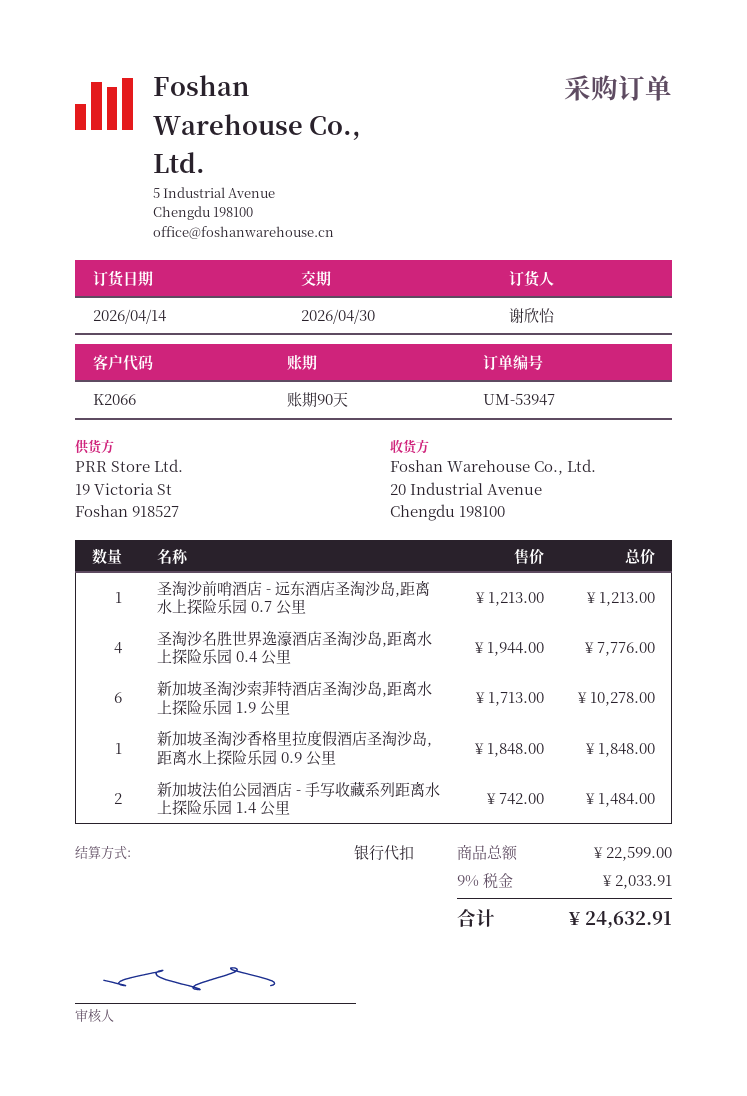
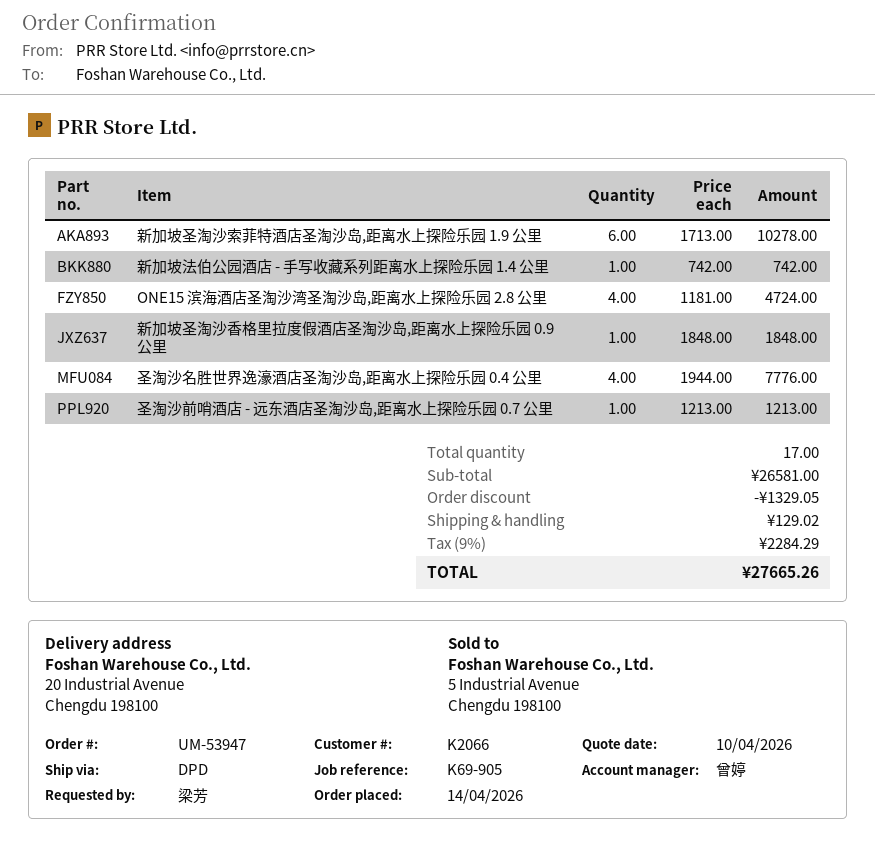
ordered by: 谢欣怡 -> 梁芳
新加坡法伯公园酒店 - 手写收藏系列距离水上探险乐园 1.4 公里: 2 x 742.00 = 1484.00 -> 1 x 742.00 = 742.00
ONE15 滨海酒店圣淘沙湾圣淘沙岛,距离水上探险乐园 2.8 公里: none -> 4 x 1181.00 = 4724.00
subtotal: 22599.00 -> 26581.00
discount: none -> 1329.05
shipping: none -> 129.02
tax: 9% = 2033.91 -> 9% = 2284.29
total: 24632.91 -> 27665.26

